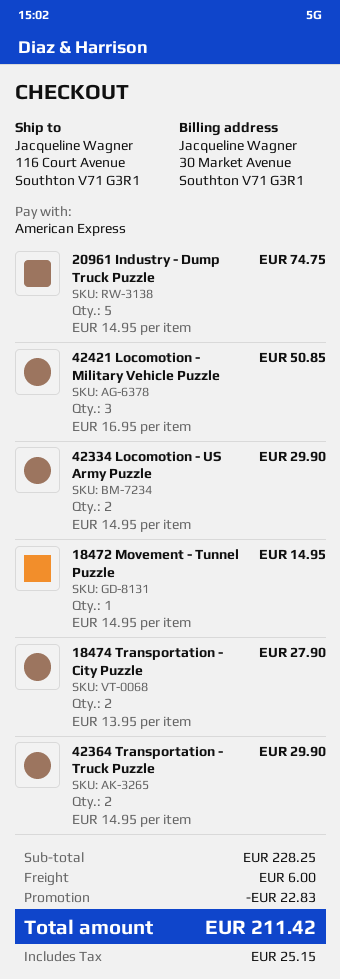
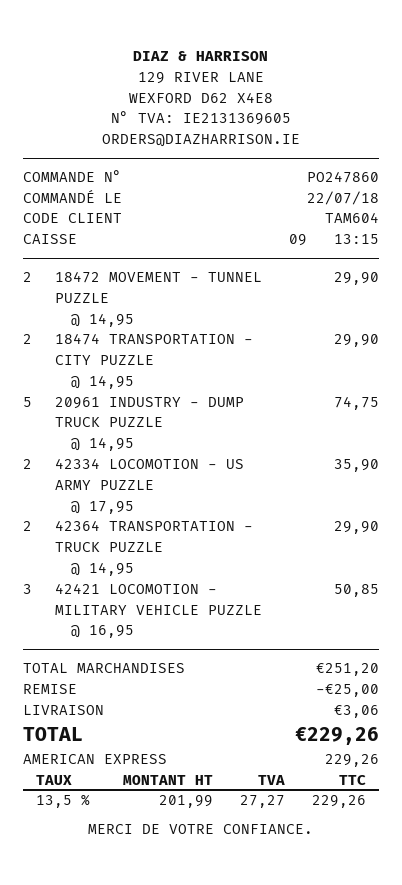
42334 Locomotion - US Army Puzzle: 2 x 14.95 = 29.90 -> 2 x 17.95 = 35.90
18472 Movement - Tunnel Puzzle: 1 x 14.95 = 14.95 -> 2 x 14.95 = 29.90
18474 Transportation - City Puzzle: 2 x 13.95 = 27.90 -> 2 x 14.95 = 29.90
subtotal: 228.25 -> 251.20
discount: 22.83 -> 25.00
shipping: 6.00 -> 3.06
tax: 25.15 -> 27.27
total: 211.42 -> 229.26

